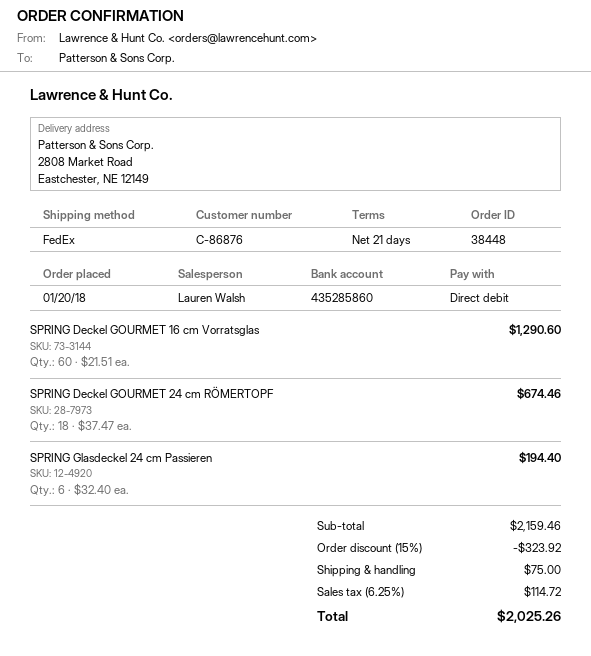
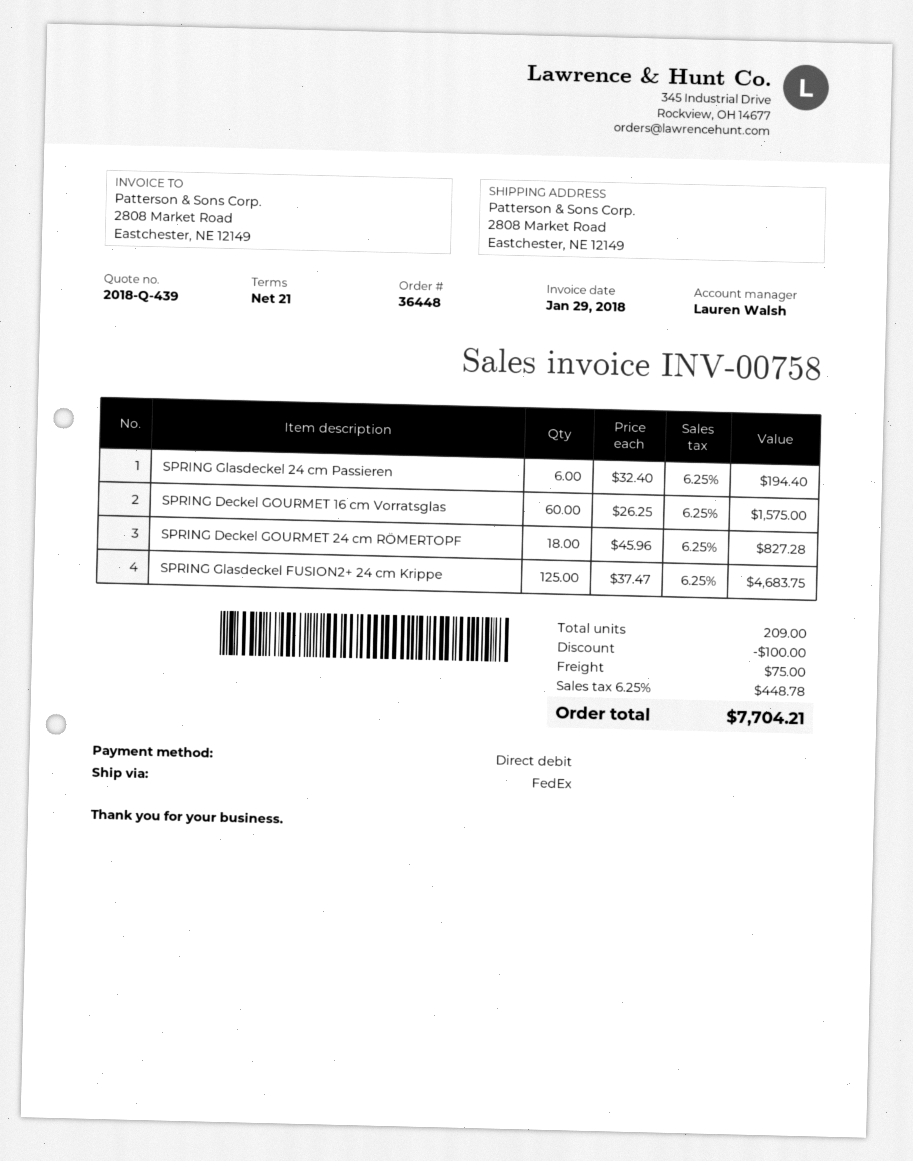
order number: 38448 -> 36448
SPRING Deckel GOURMET 16 cm Vorratsglas: 60 x 21.51 = 1290.60 -> 60 x 26.25 = 1575.00
SPRING Deckel GOURMET 24 cm RÖMERTOPF: 18 x 37.47 = 674.46 -> 18 x 45.96 = 827.28
SPRING Glasdeckel FUSION2+ 24 cm Krippe: none -> 125 x 37.47 = 4683.75
discount: 323.92 -> 100.00
tax: 6.25% = 114.72 -> 6.25% = 448.78
total: 2025.26 -> 7704.21

